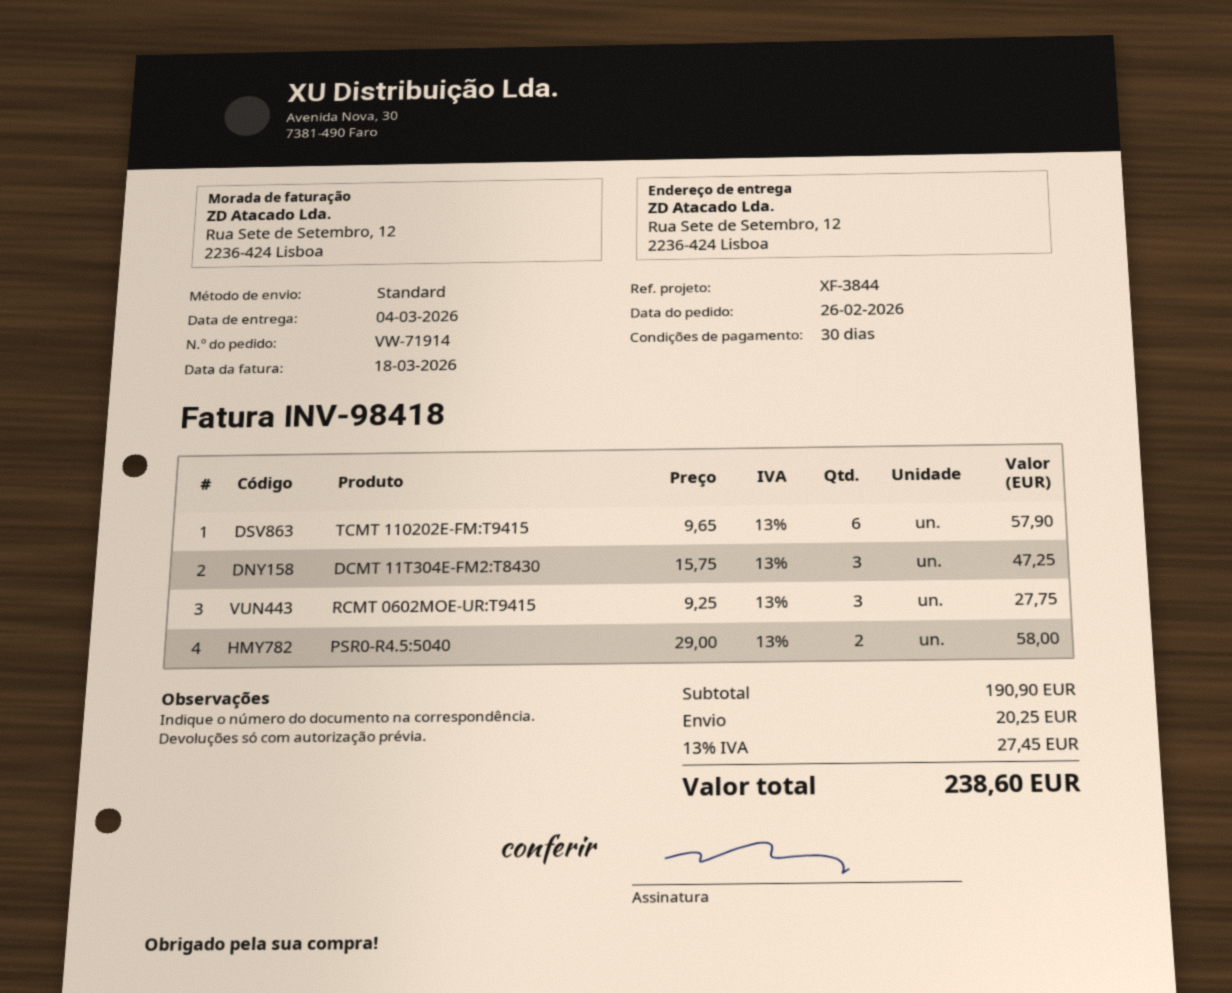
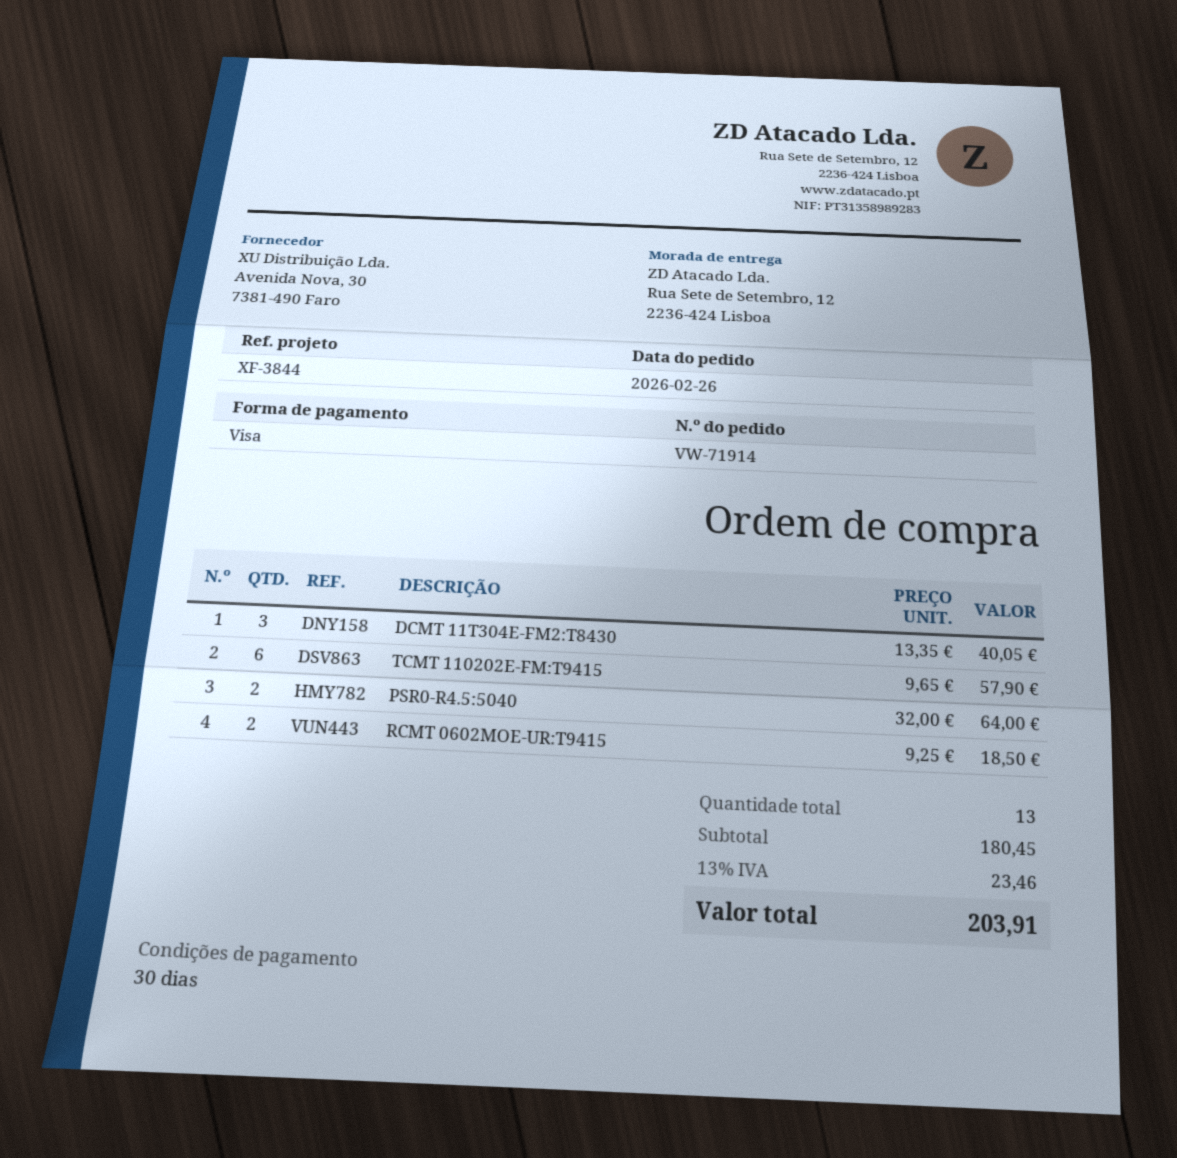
DCMT 11T304E-FM2:T8430: 3 x 15.75 = 47.25 -> 3 x 13.35 = 40.05
RCMT 0602MOE-UR:T9415: 3 x 9.25 = 27.75 -> 2 x 9.25 = 18.50
PSR0-R4.5:5040: 2 x 29.00 = 58.00 -> 2 x 32.00 = 64.00
subtotal: 190.90 -> 180.45
shipping: 20.25 -> none
tax: 13% = 27.45 -> 13% = 23.46
total: 238.60 -> 203.91

